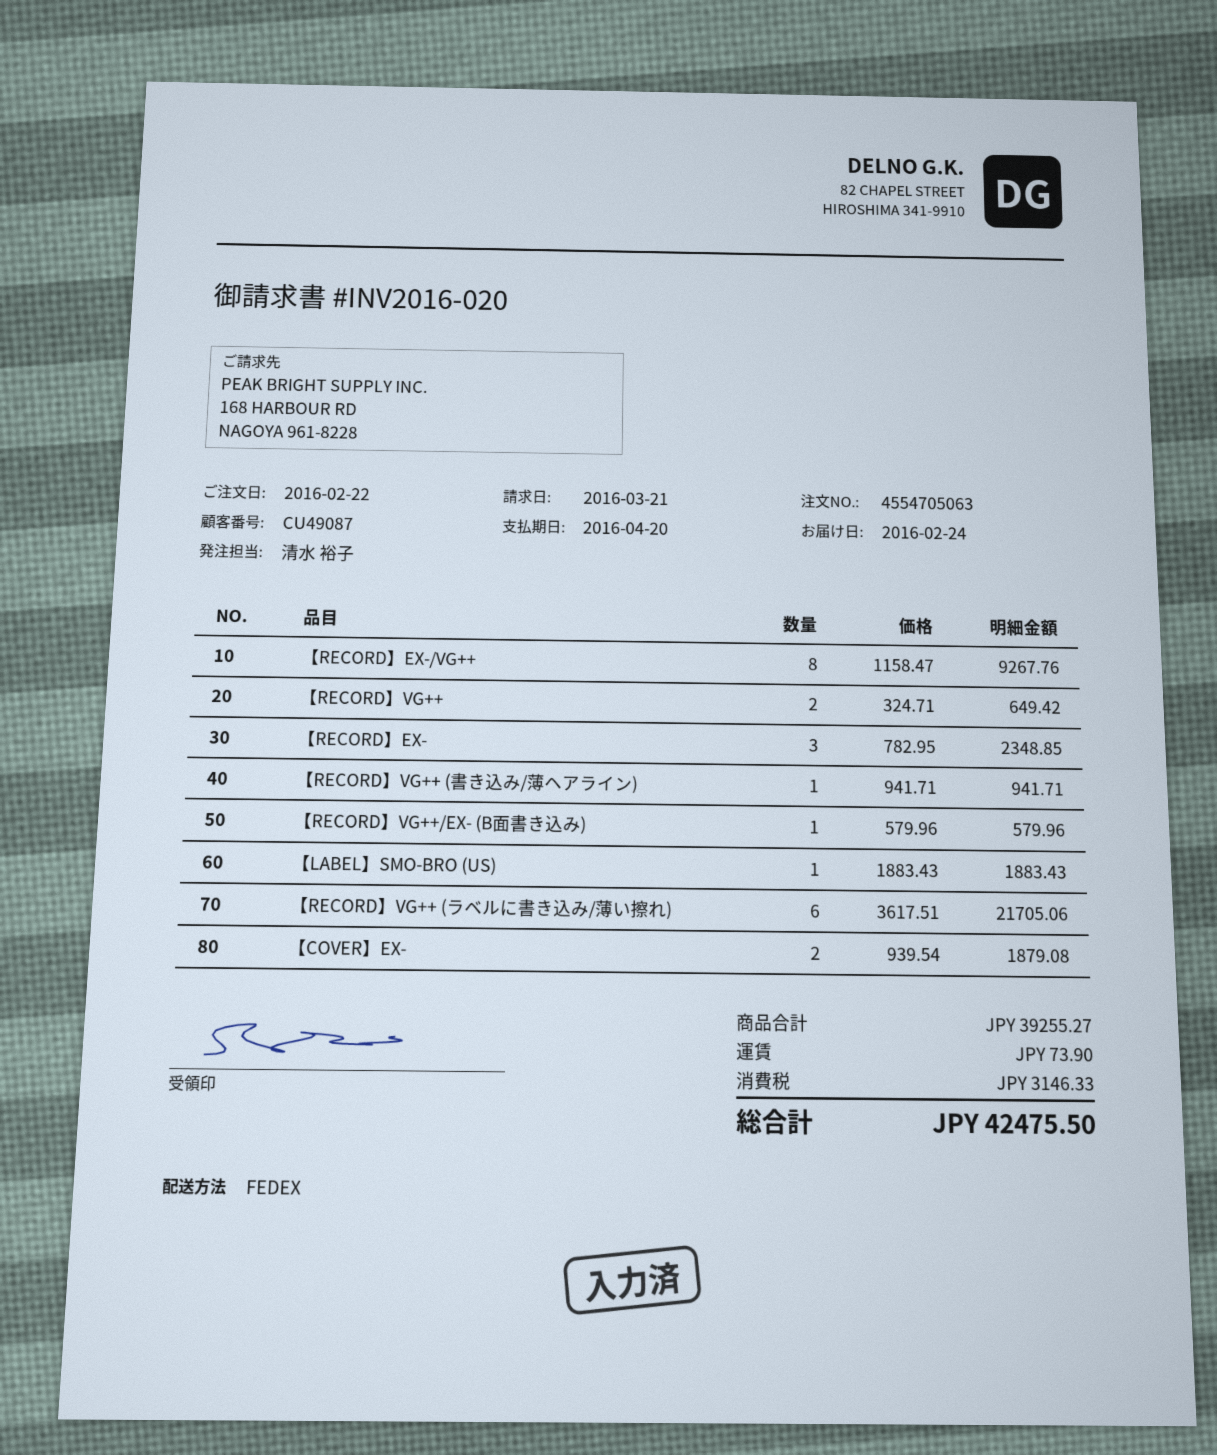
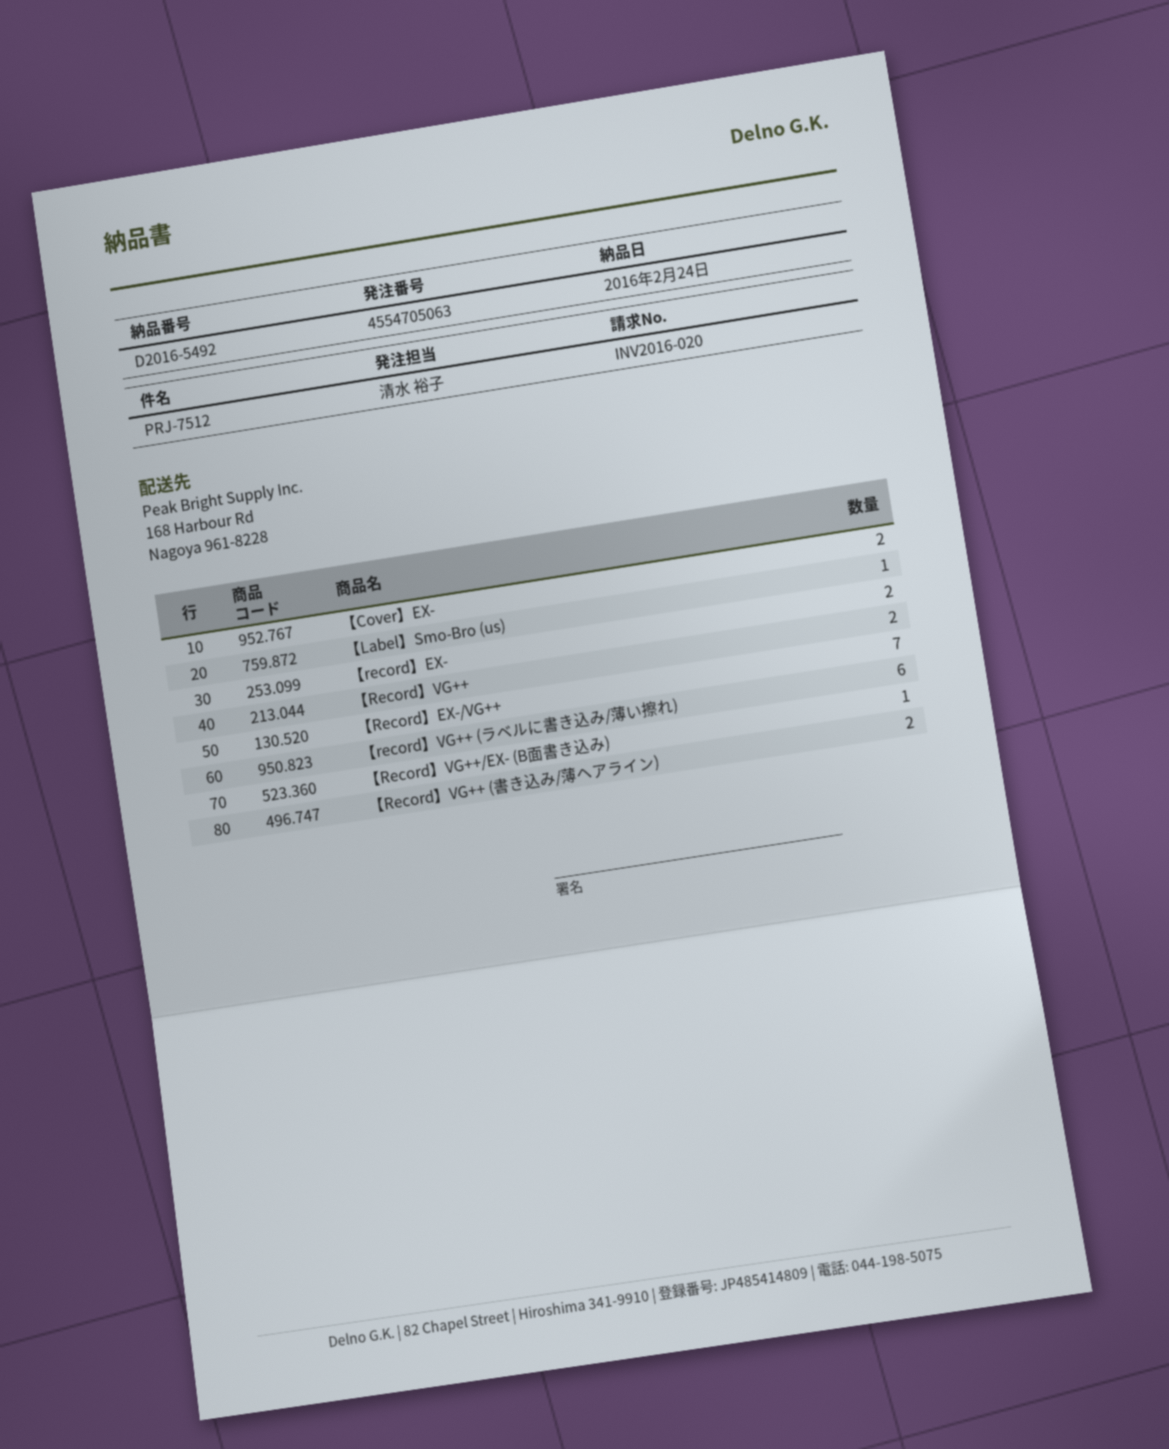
【RECORD】EX-/VG++: 8 -> 7
【RECORD】EX-: 3 -> 2
【RECORD】VG++ (書き込み/薄ヘアライン): 1 -> 2

